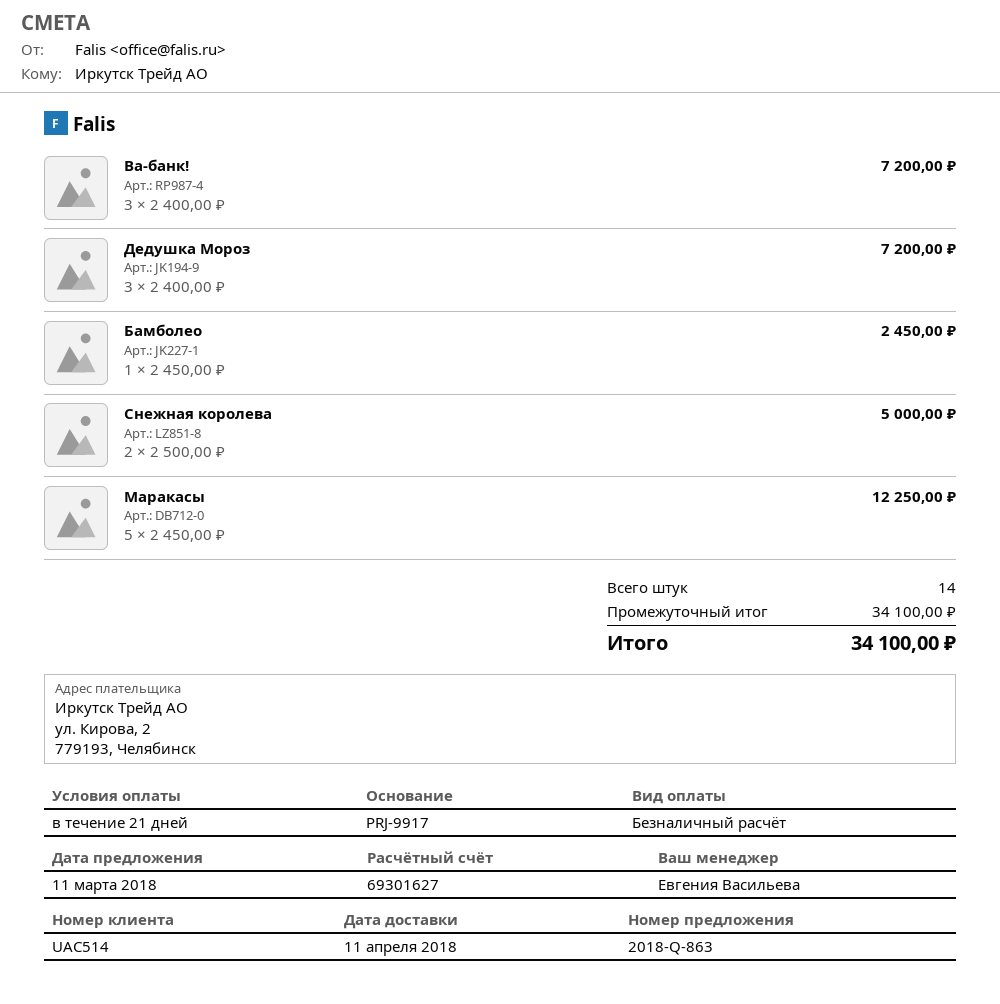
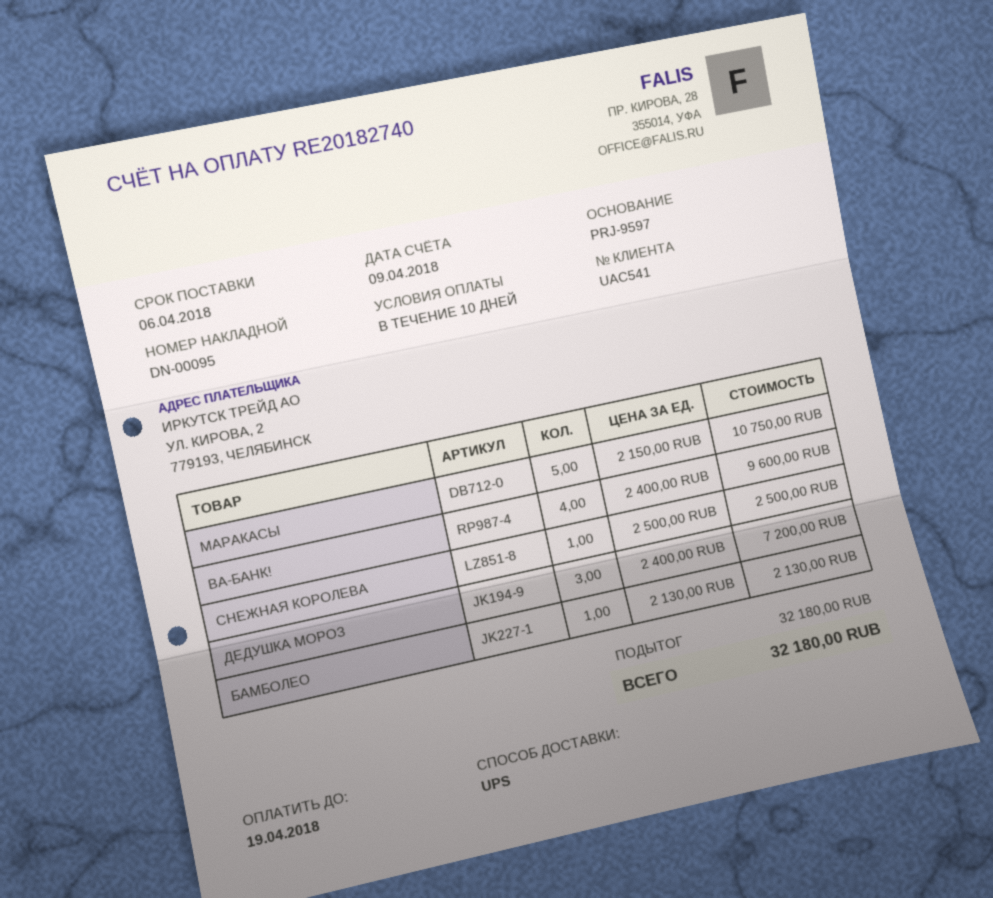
delivery date: 2018-04-11 -> 2018-04-06
payment terms: 21 days -> 10 days
customer number: UAC514 -> UAC541
reference: PRJ-9917 -> PRJ-9597
Ва-банк!: 3 x 2400.00 = 7200.00 -> 4 x 2400.00 = 9600.00
Бамболео: 1 x 2450.00 = 2450.00 -> 1 x 2130.00 = 2130.00
Снежная королева: 2 x 2500.00 = 5000.00 -> 1 x 2500.00 = 2500.00
Маракасы: 5 x 2450.00 = 12250.00 -> 5 x 2150.00 = 10750.00
subtotal: 34100.00 -> 32180.00
total: 34100.00 -> 32180.00

